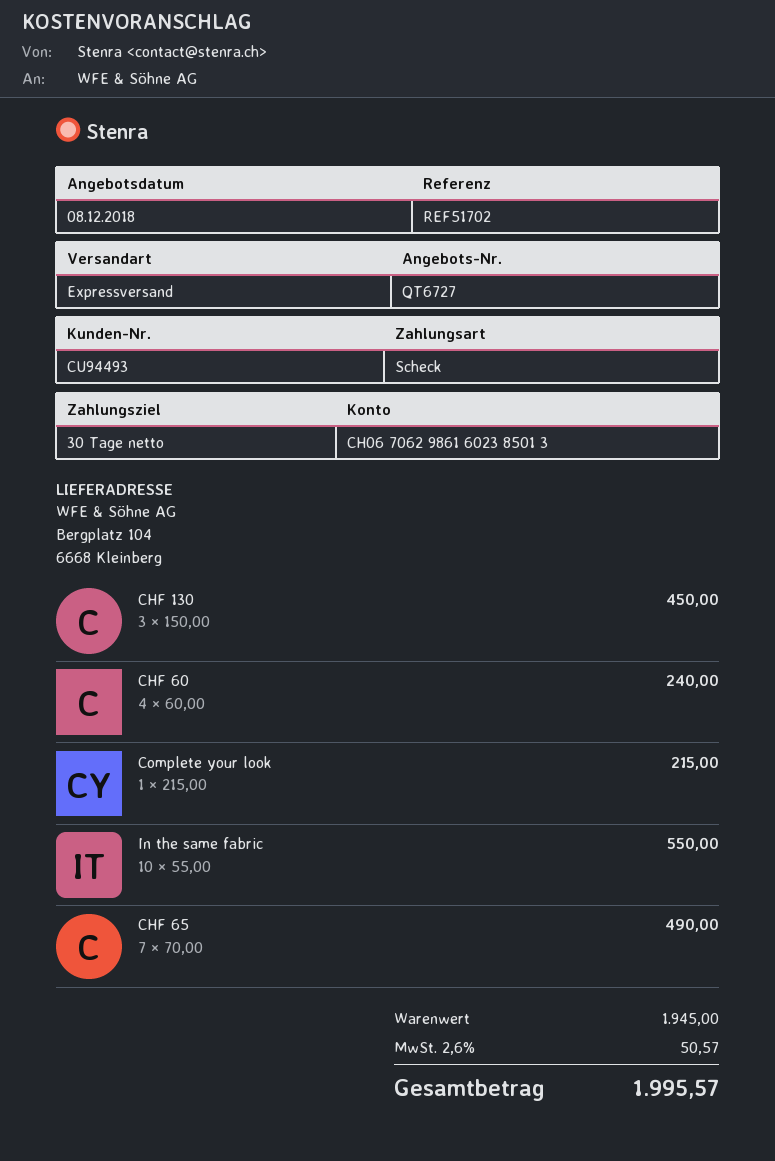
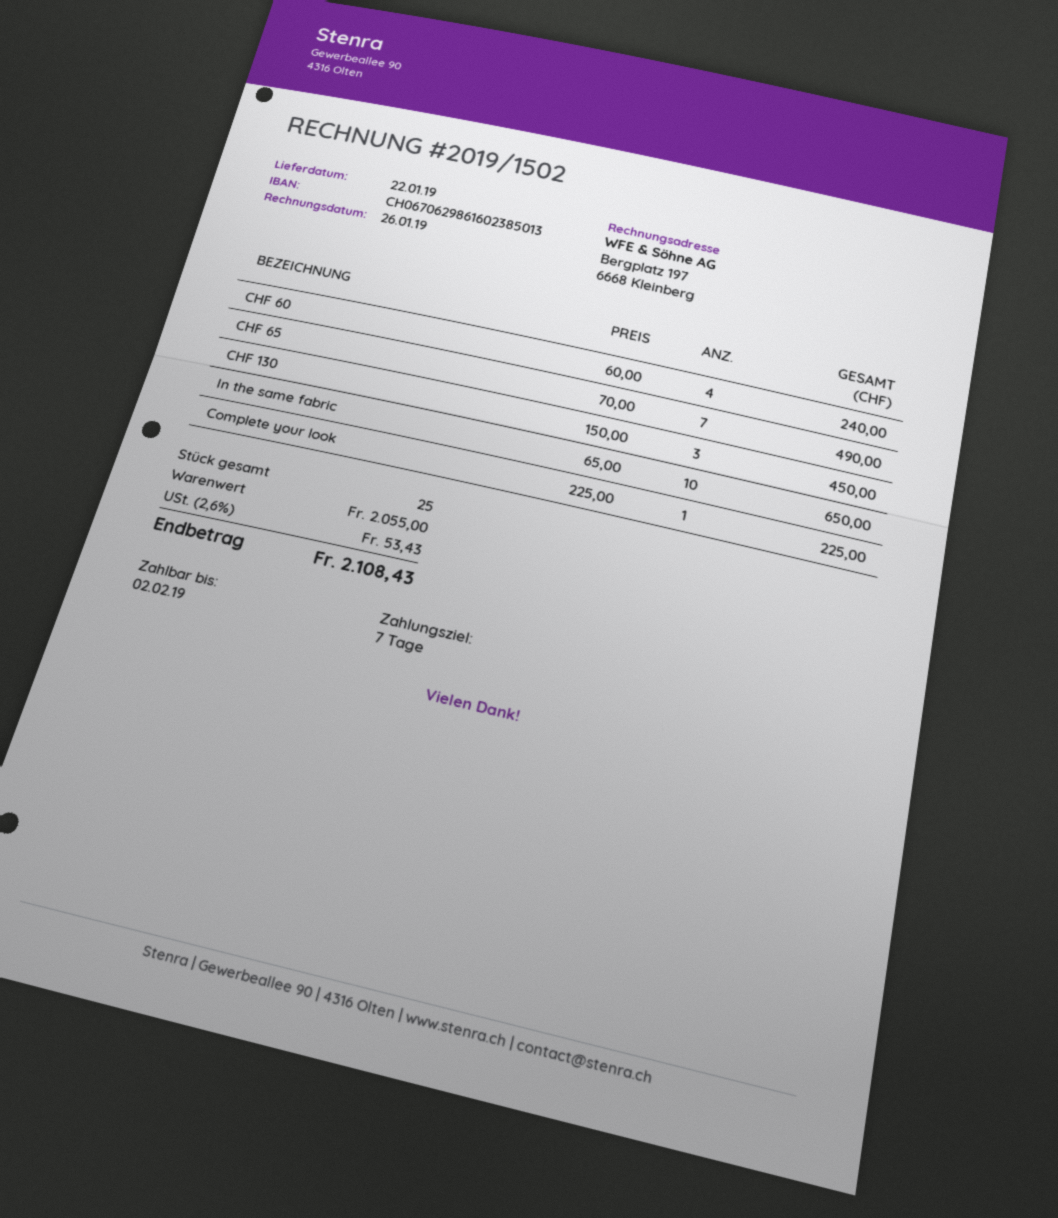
payment terms: 30 days -> 7 days
Complete your look: 1 x 215.00 = 215.00 -> 1 x 225.00 = 225.00
In the same fabric: 10 x 55.00 = 550.00 -> 10 x 65.00 = 650.00
subtotal: 1945.00 -> 2055.00
tax: 2.6% = 50.57 -> 2.6% = 53.43
total: 1995.57 -> 2108.43

